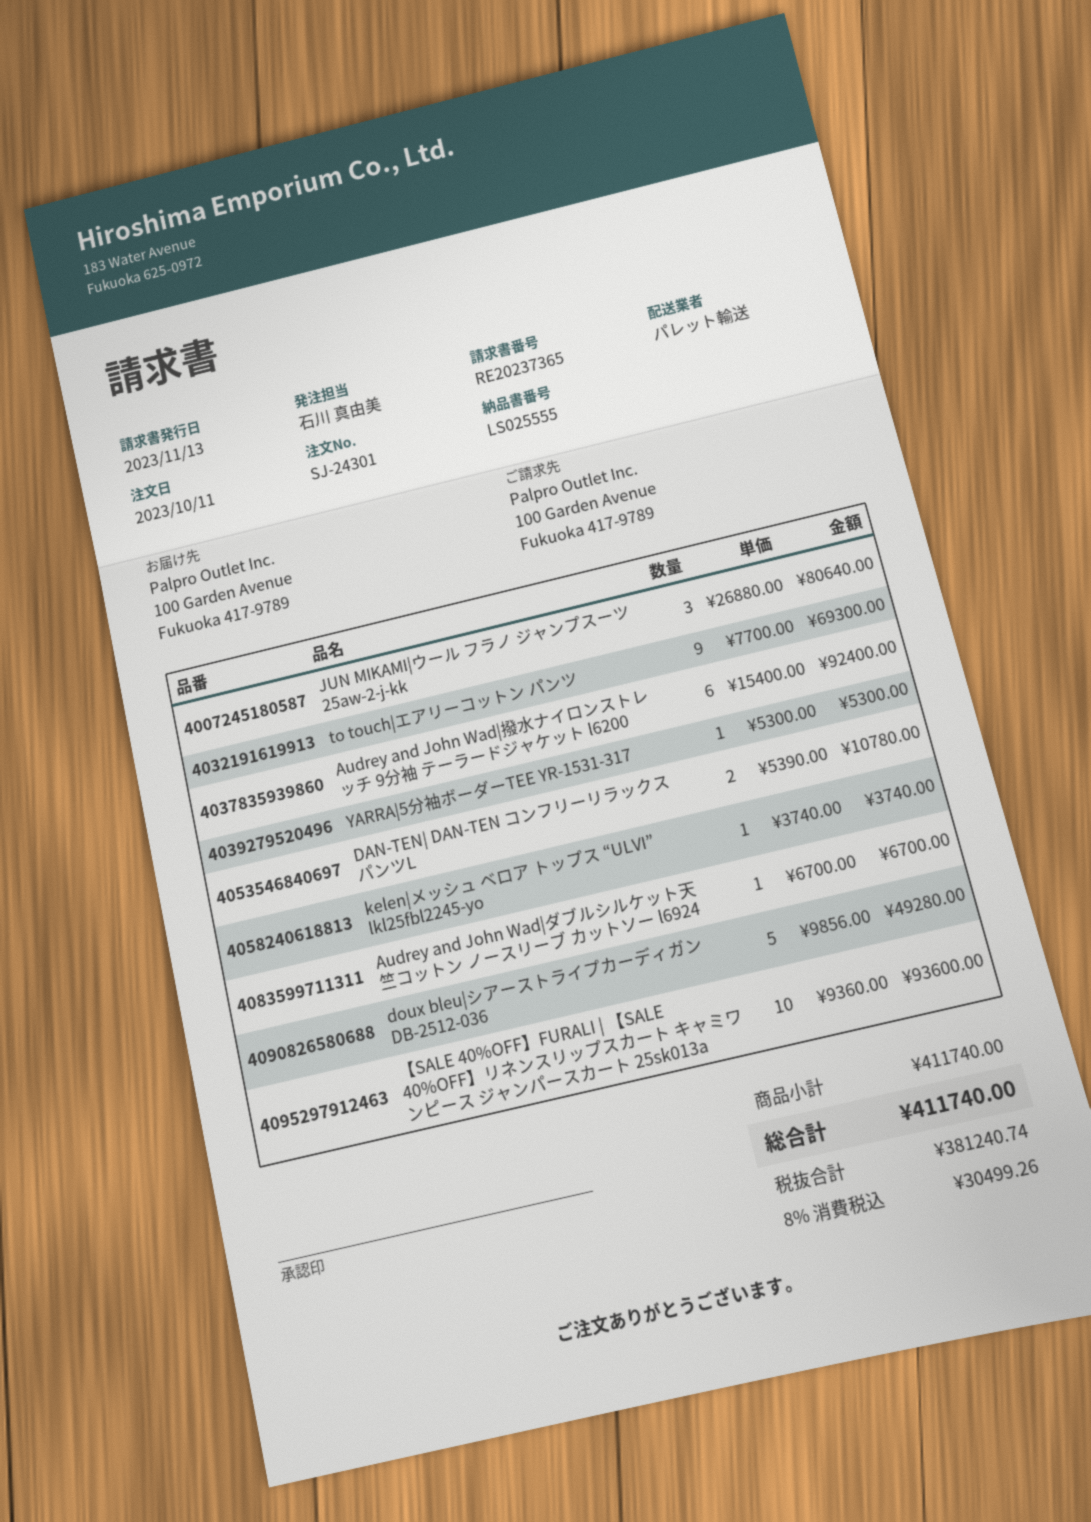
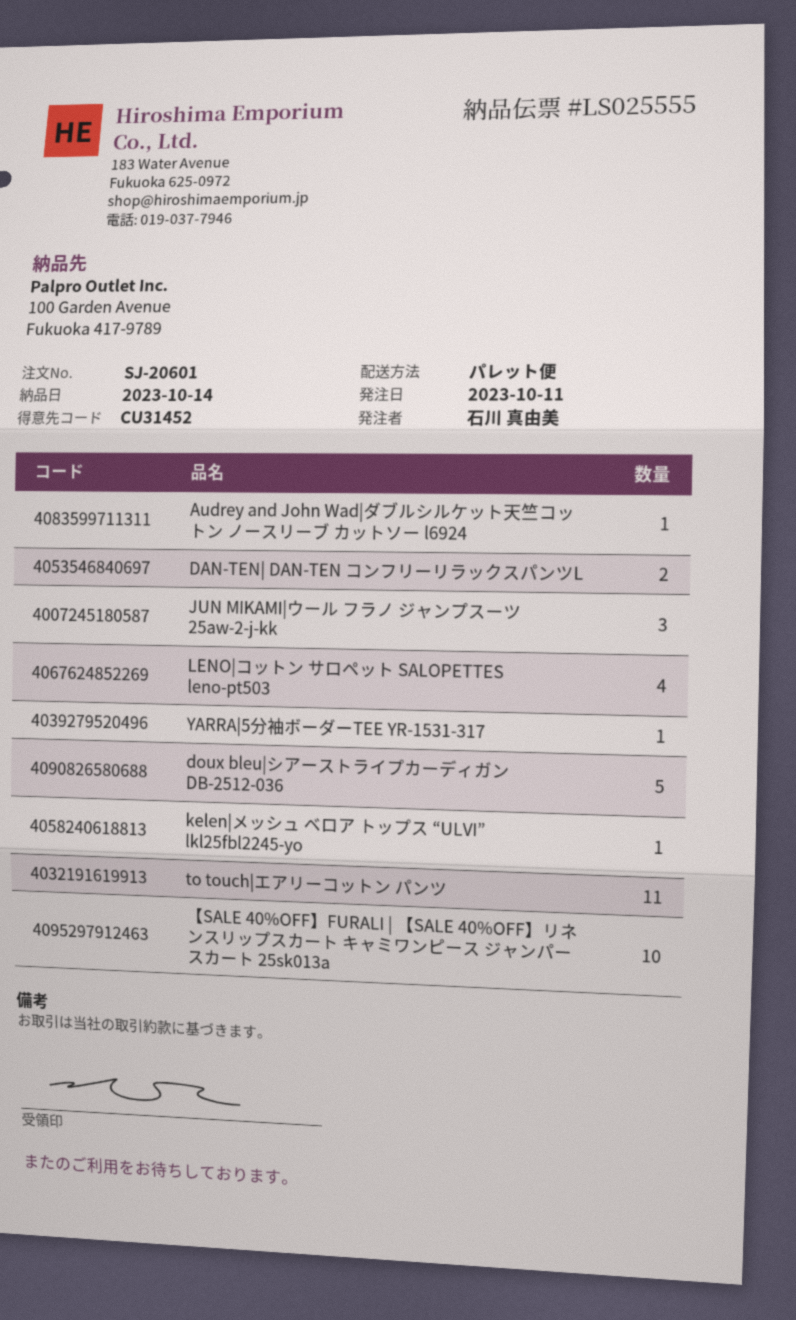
order number: SJ-24301 -> SJ-20601
to touch|エアリーコットン パンツ: 9 -> 11
Audrey and John Wad|撥水ナイロンストレッチ 9分袖 テーラードジャケット l6200: 6 -> none
LENO|コットン サロペット SALOPETTES leno-pt503: none -> 4

